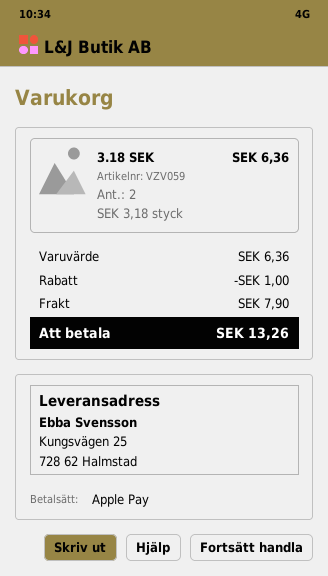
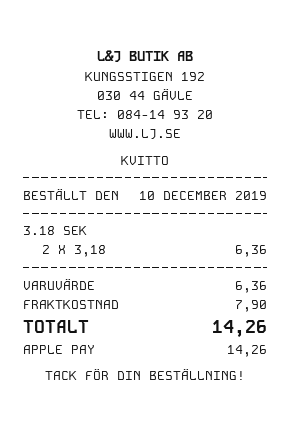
discount: 1.00 -> none
total: 13.26 -> 14.26

